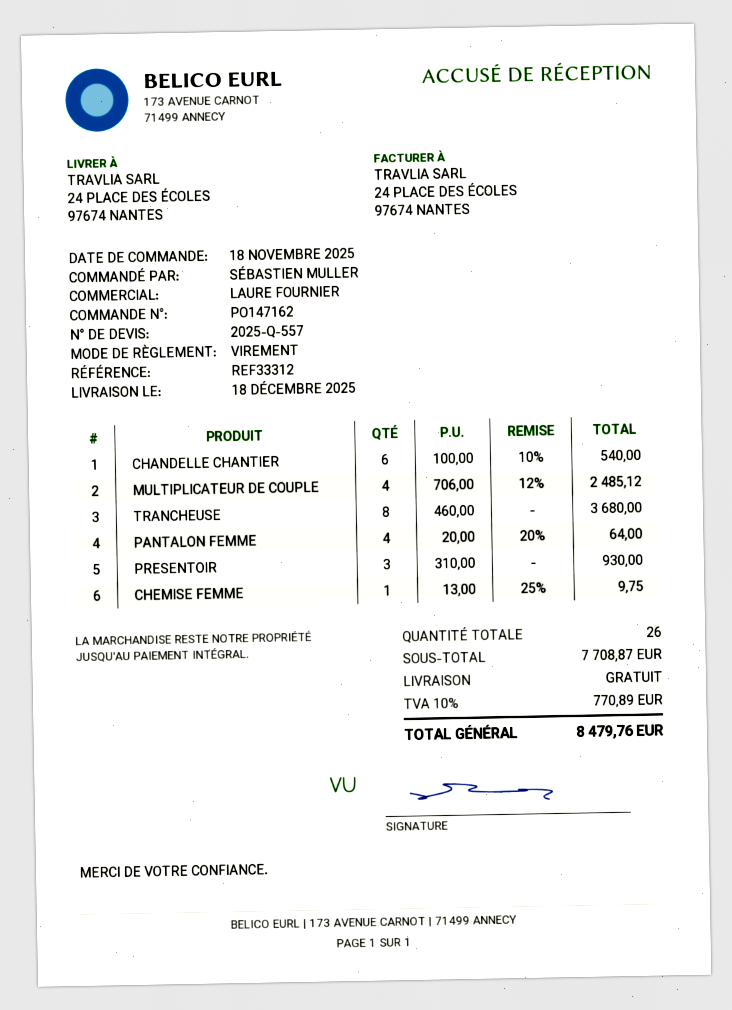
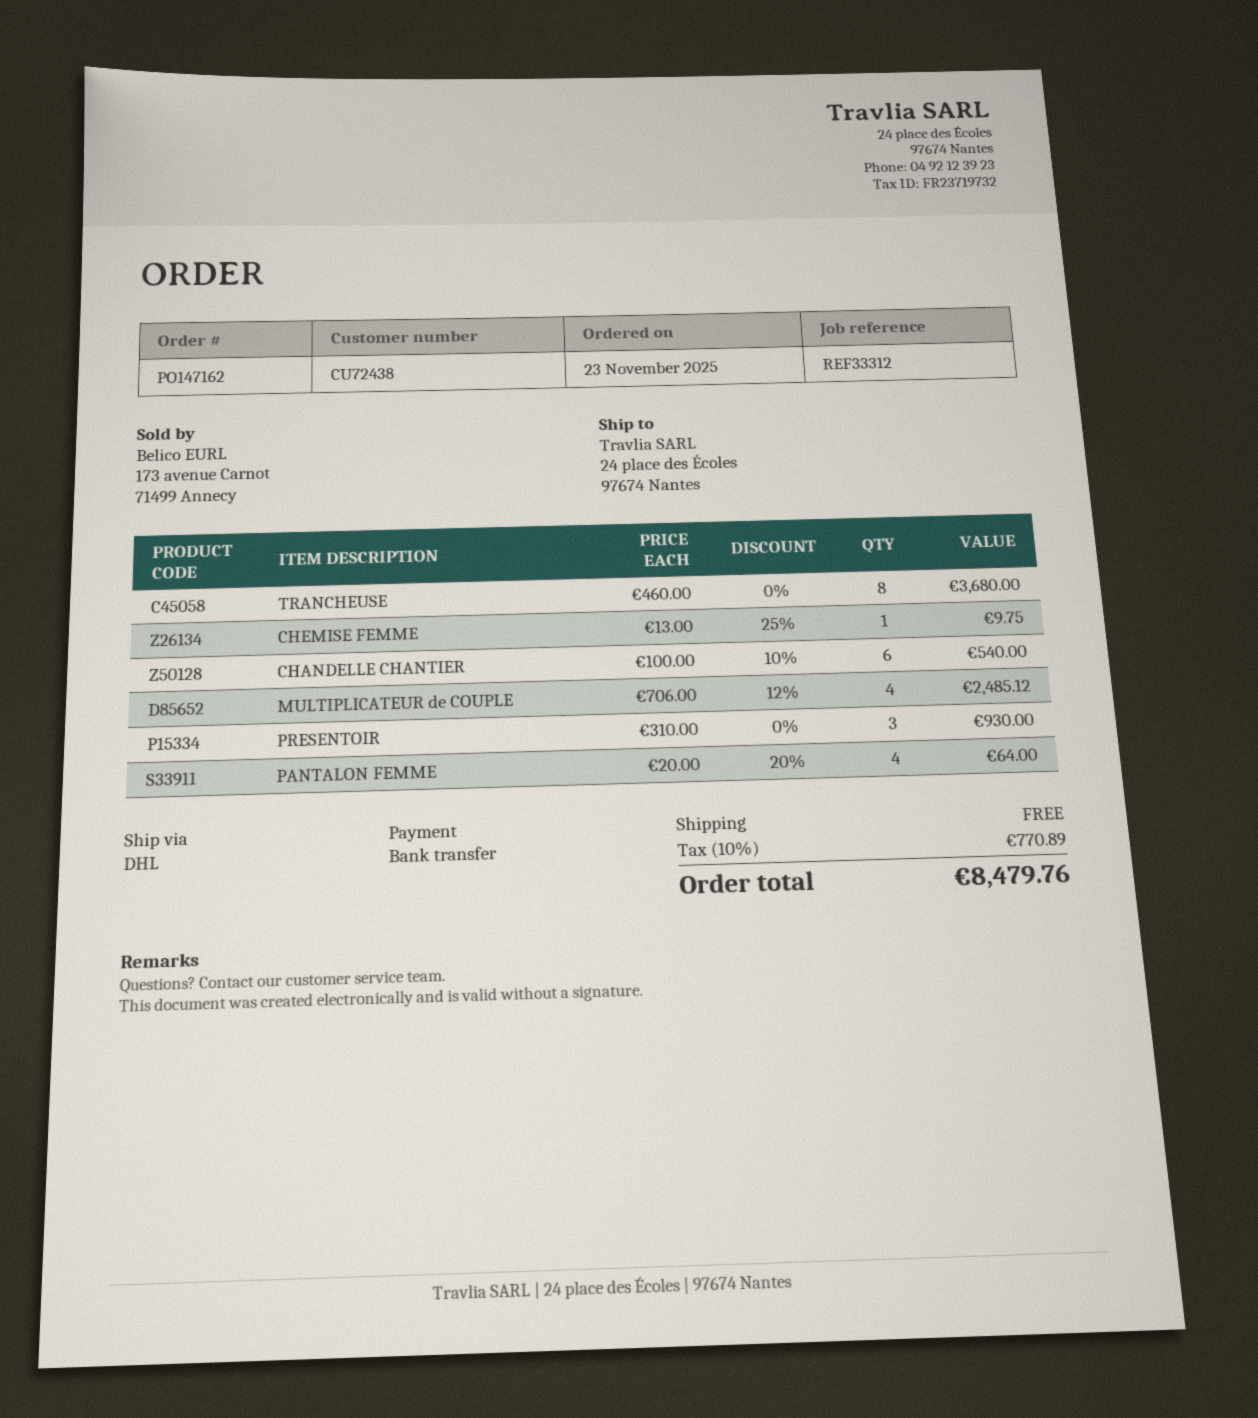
order date: 2025-11-18 -> 2025-11-23

